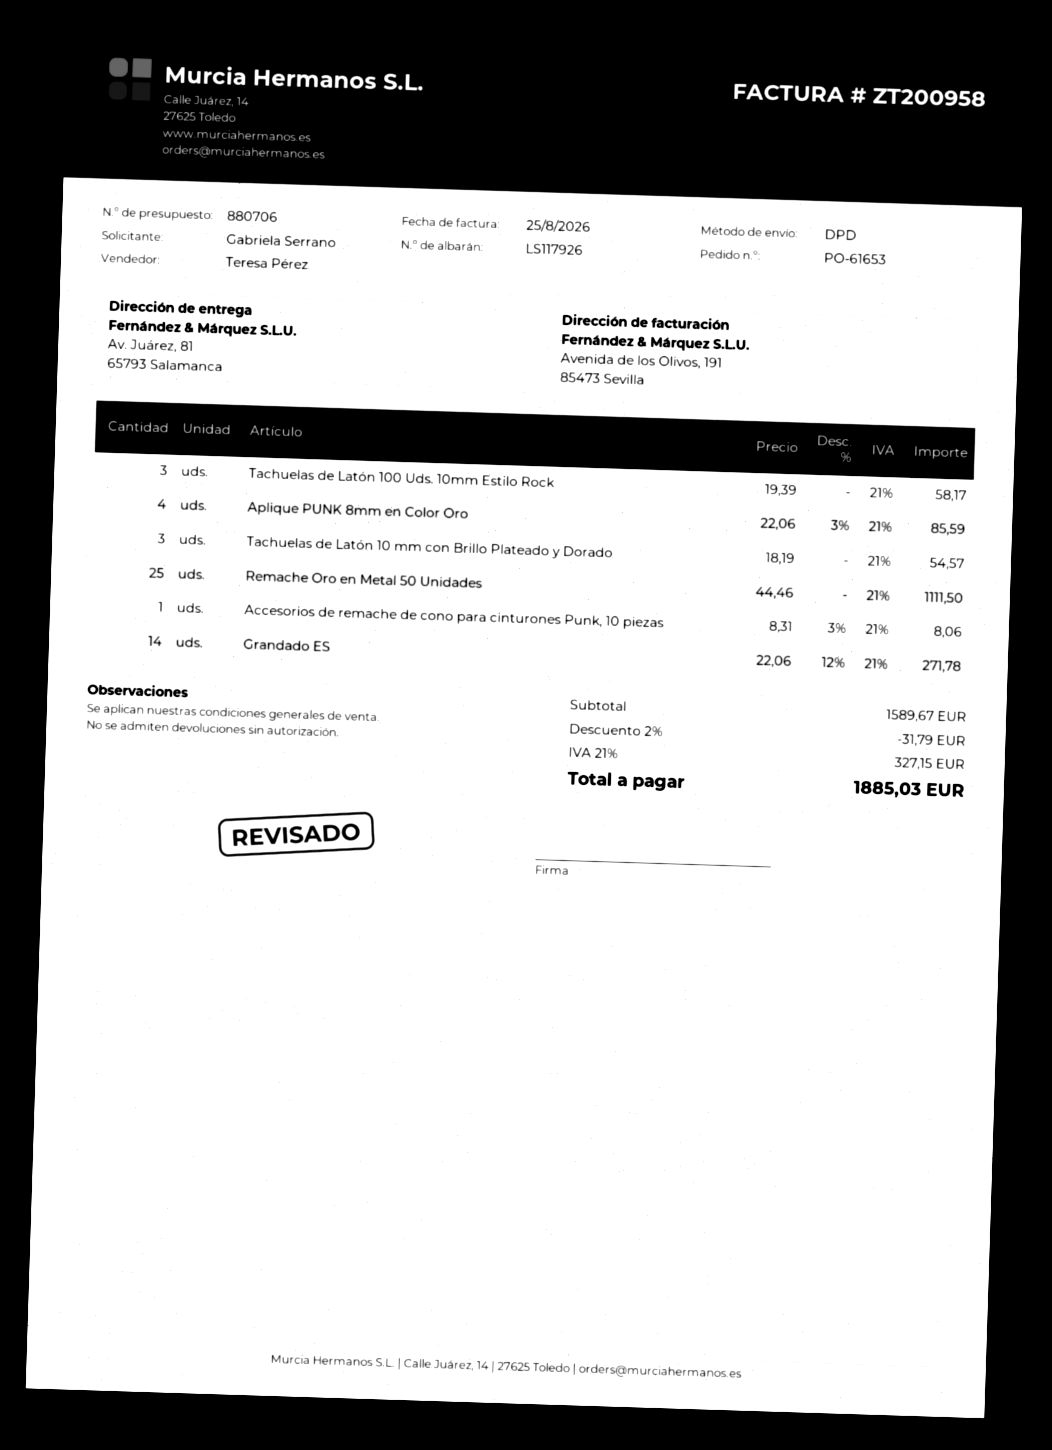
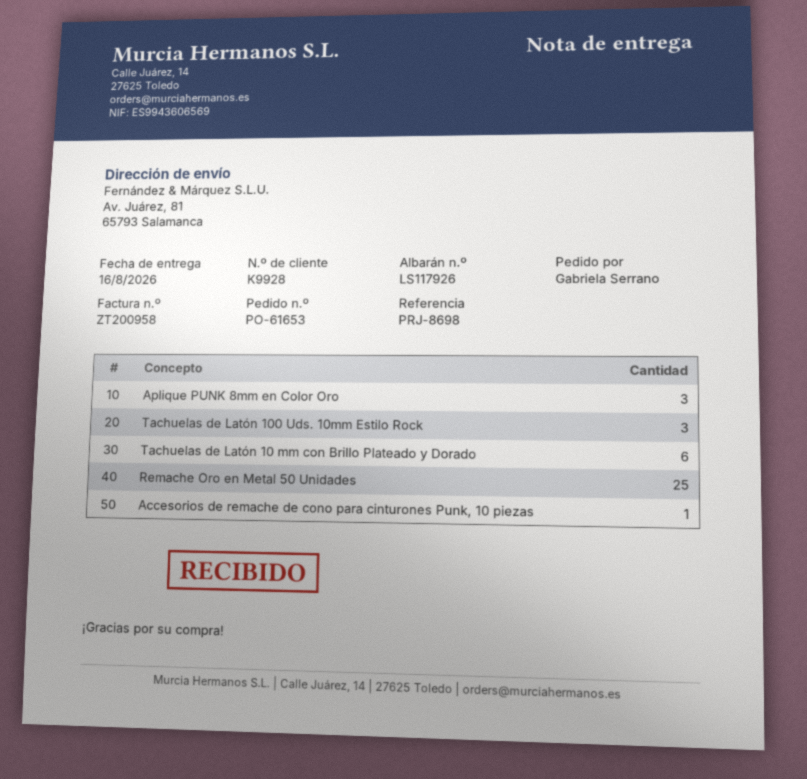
Aplique PUNK 8mm en Color Oro: 4 -> 3
Tachuelas de Latón 10 mm con Brillo Plateado y Dorado: 3 -> 6
Grandado ES: 14 -> none

